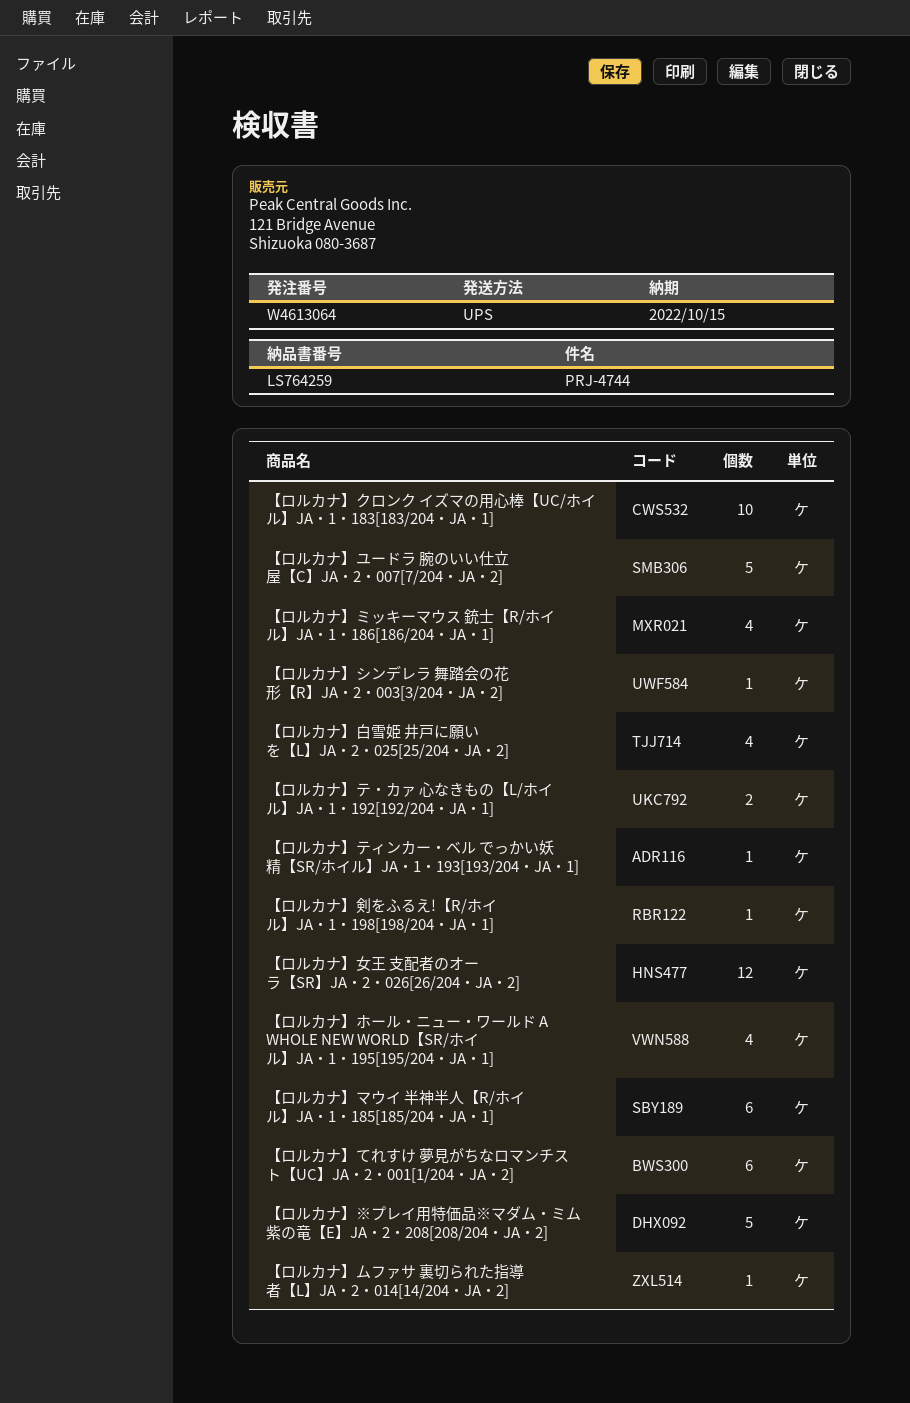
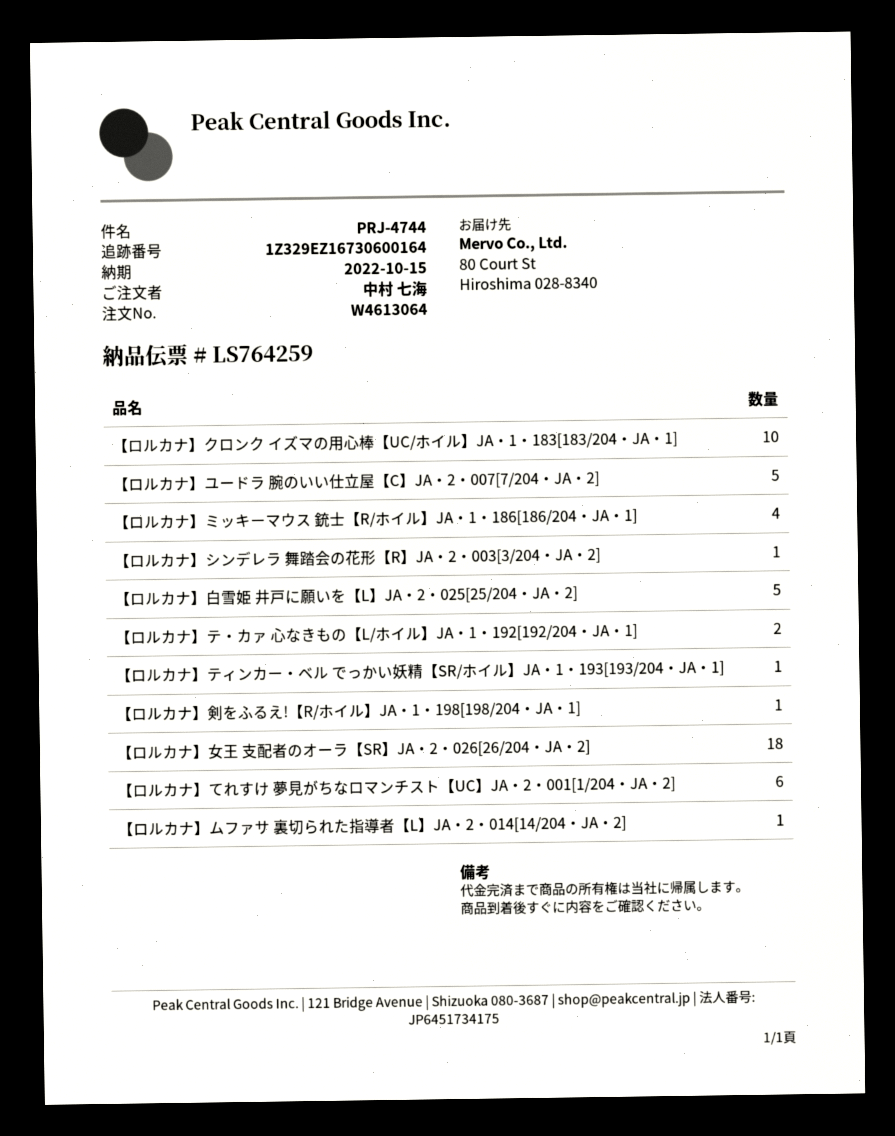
【ロルカナ】白雪姫 井戸に願いを【L】JA・2・025[25/204・JA・2]: 4 -> 5
【ロルカナ】女王 支配者のオーラ【SR】JA・2・026[26/204・JA・2]: 12 -> 18
【ロルカナ】ホール・ニュー・ワールド A WHOLE NEW WORLD【SR/ホイル】JA・1・195[195/204・JA・1]: 4 -> none
【ロルカナ】マウイ 半神半人【R/ホイル】JA・1・185[185/204・JA・1]: 6 -> none
【ロルカナ】※プレイ用特価品※マダム・ミム 紫の竜【E】JA・2・208[208/204・JA・2]: 5 -> none

